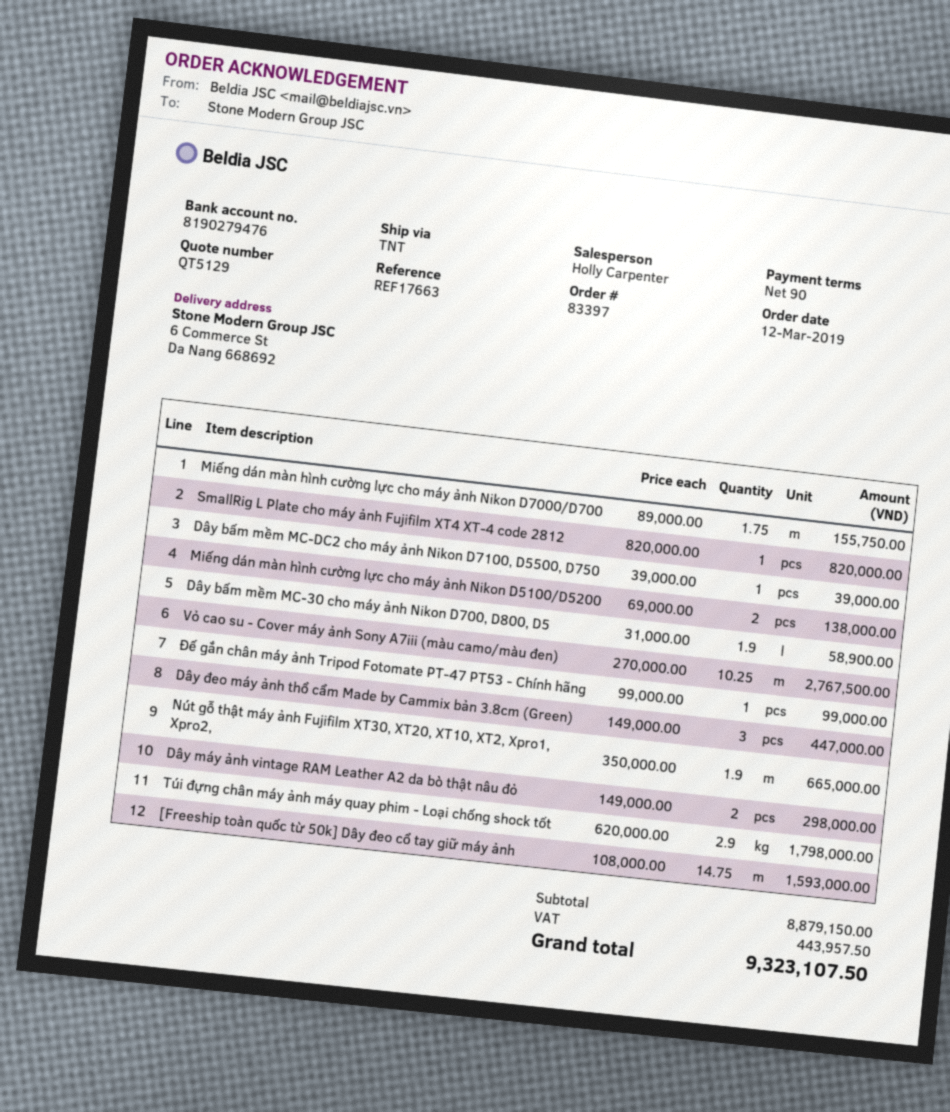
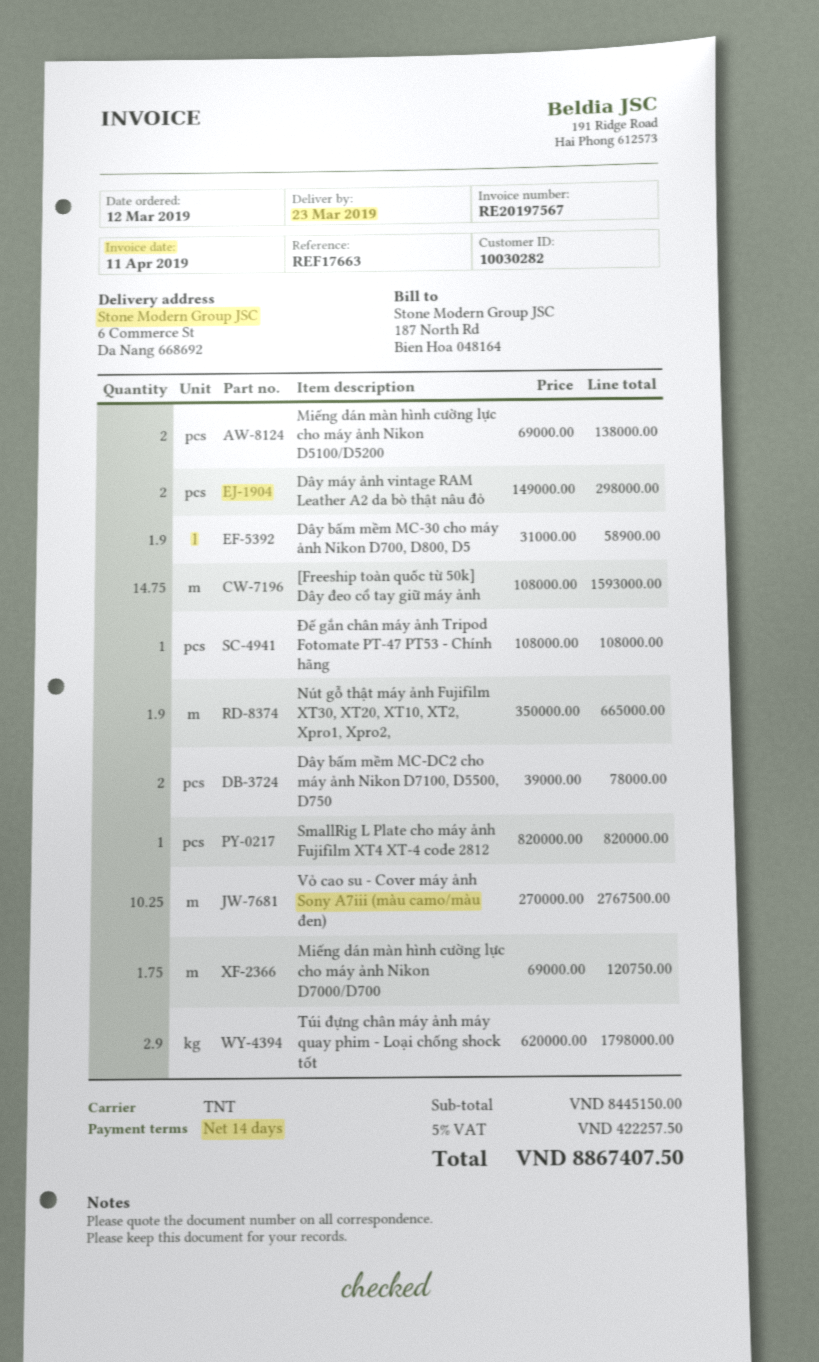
payment terms: 90 days -> 14 days
Miếng dán màn hình cường lực cho máy ảnh Nikon D7000/D700: 1.75 x 89000.00 = 155750.00 -> 1.75 x 69000.00 = 120750.00
Dây bấm mềm MC-DC2 cho máy ảnh Nikon D7100, D5500, D750: 1 x 39000.00 = 39000.00 -> 2 x 39000.00 = 78000.00
Đế gắn chân máy ảnh Tripod Fotomate PT-47 PT53 - Chính hãng: 1 x 99000.00 = 99000.00 -> 1 x 108000.00 = 108000.00
Dây đeo máy ảnh thổ cẩm Made by Cammix bản 3.8cm (Green): 3 x 149000.00 = 447000.00 -> none
subtotal: 8879150.00 -> 8445150.00
tax: 443957.50 -> 422257.50
total: 9323107.50 -> 8867407.50

